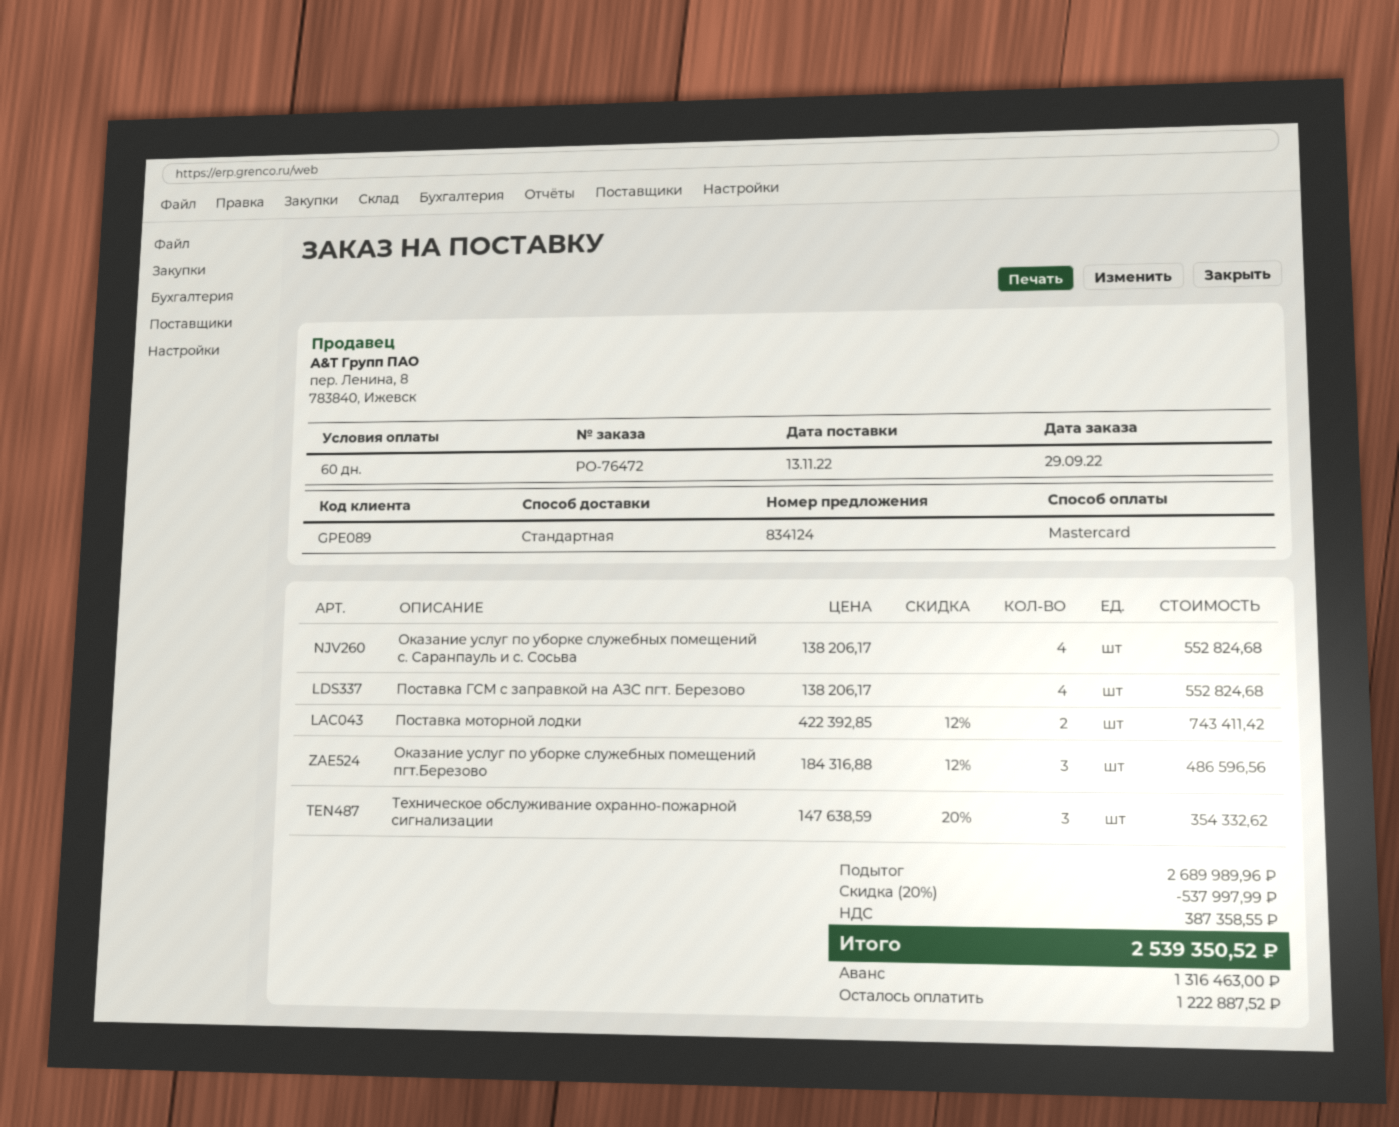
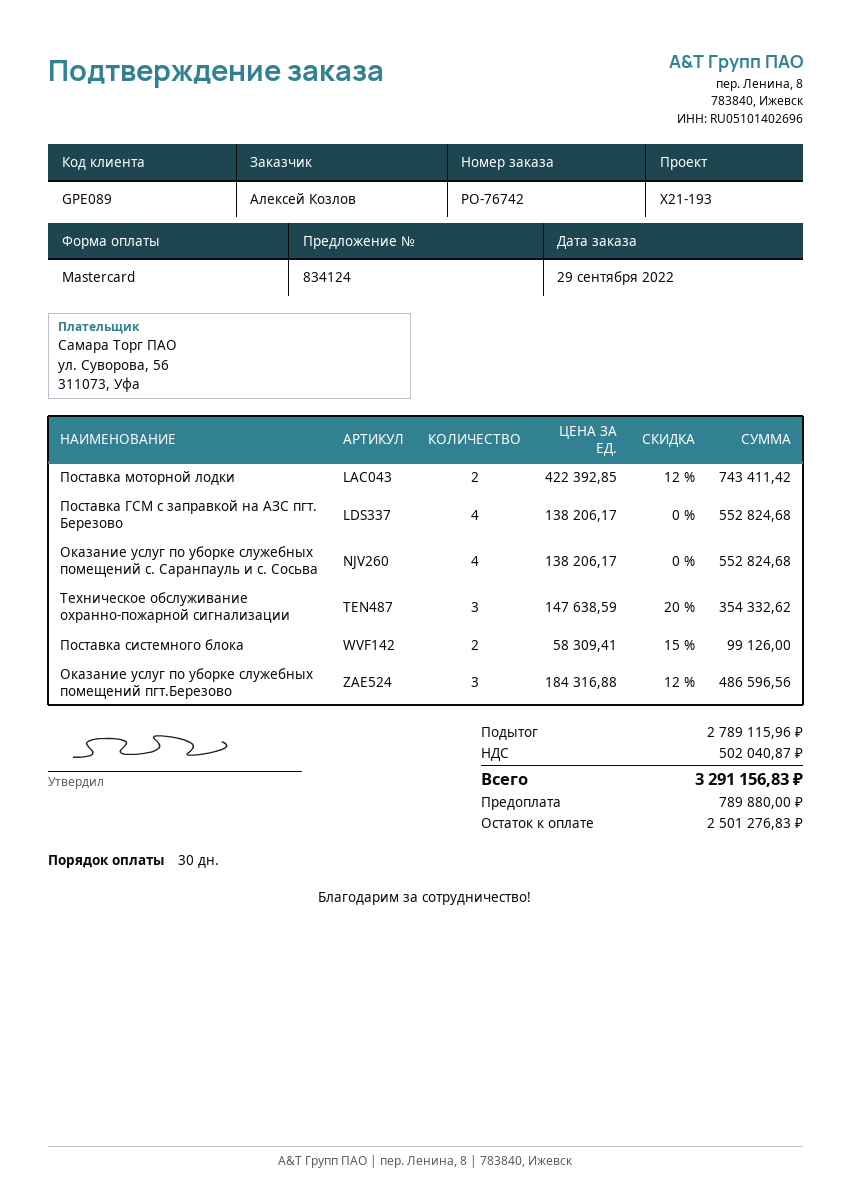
order number: PO-76472 -> PO-76742
payment terms: 60 days -> 30 days
Поставка системного блока: none -> 2 x 58309.41 - 15% = 99126.00
subtotal: 2689989.96 -> 2789115.96
discount: 20% = 537997.99 -> none
tax: 387358.55 -> 502040.87
total: 2539350.52 -> 3291156.83
deposit: 1316463.00 -> 789880.00
balance: 1222887.52 -> 2501276.83

